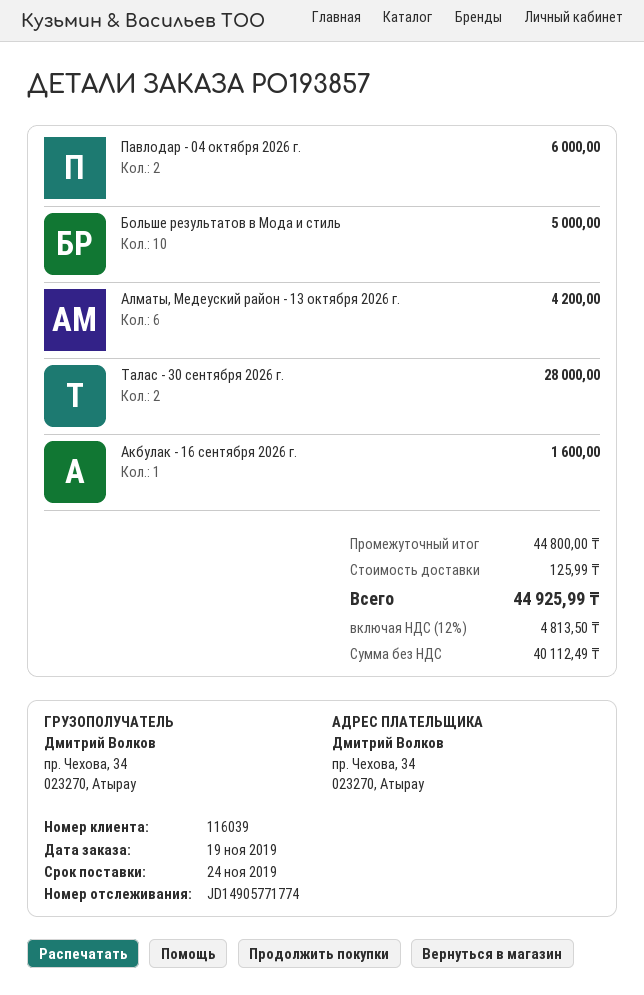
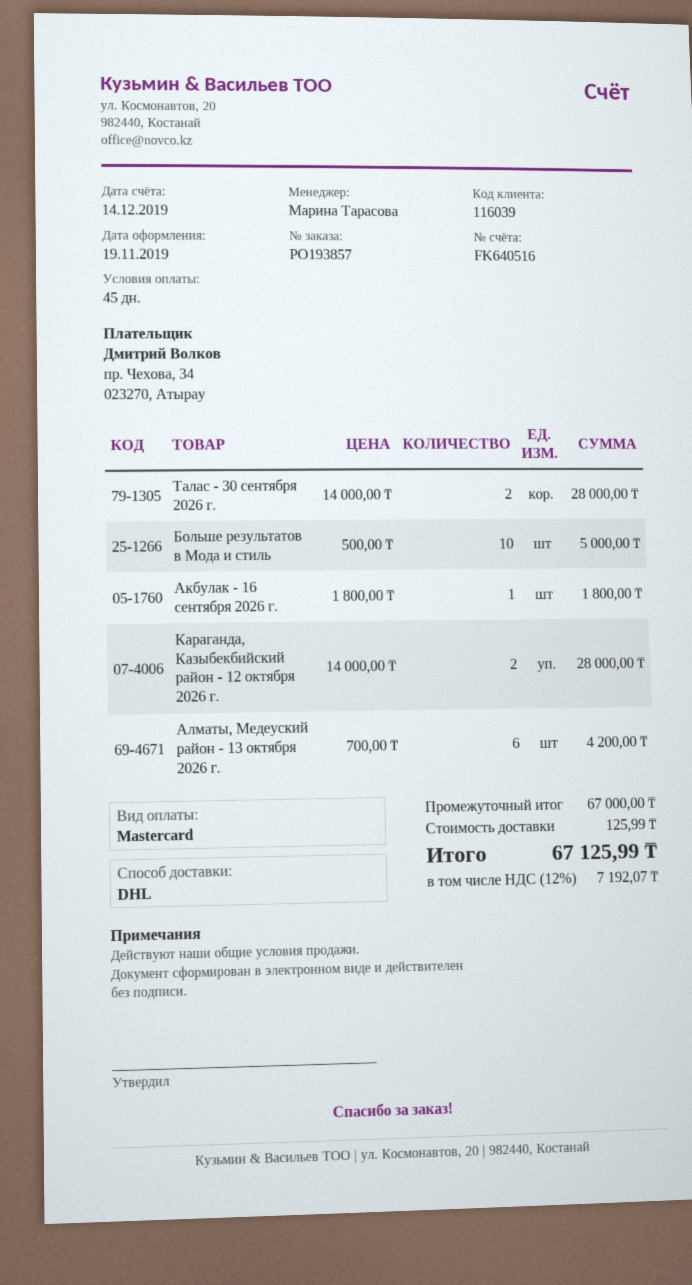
Павлодар - 04 октября 2026 г.: 2 for 6000.00 -> none
Акбулак - 16 сентября 2026 г.: 1 for 1600.00 -> 1 for 1800.00
Караганда, Казыбекбийский район - 12 октября 2026 г.: none -> 2 for 28000.00
subtotal: 44800.00 -> 67000.00
tax: 12% = 4813.50 -> 12% = 7192.07
total: 44925.99 -> 67125.99

